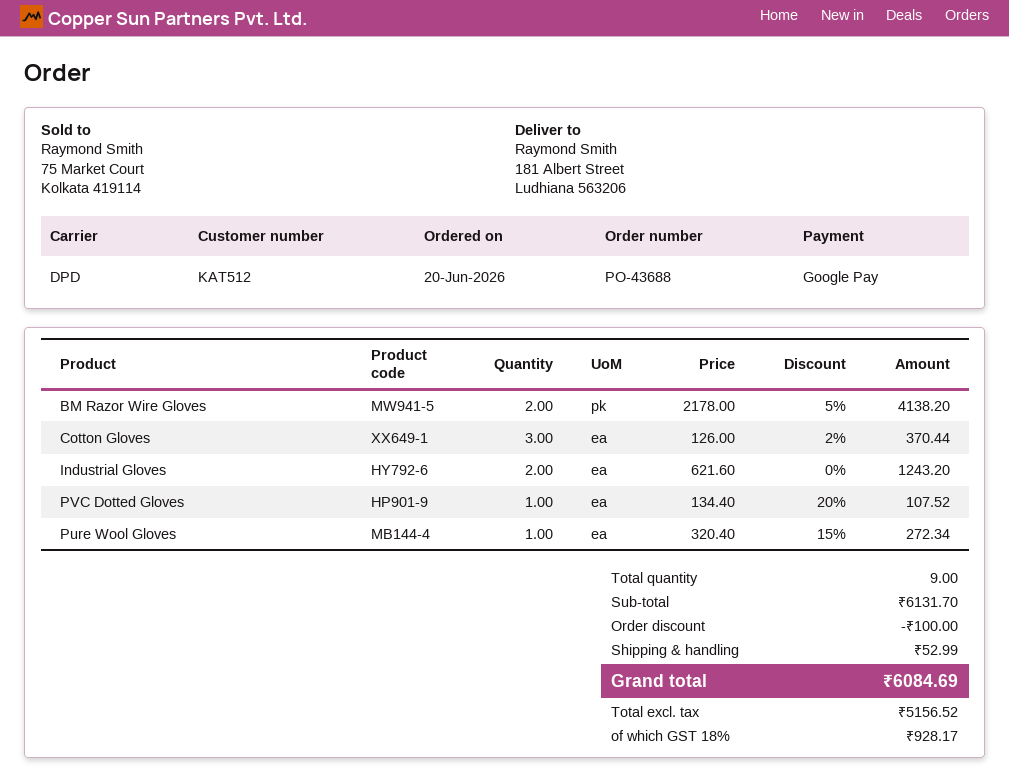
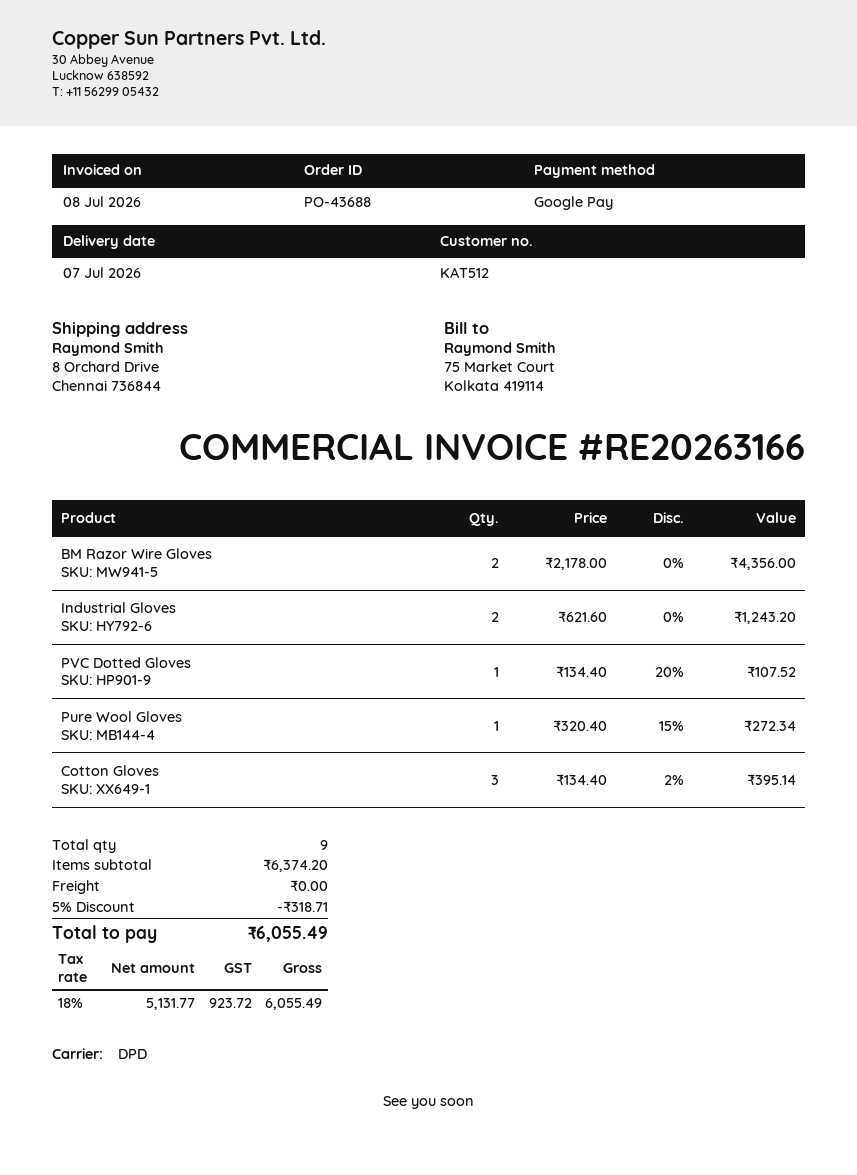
ship to: 181 Albert Street, Ludhiana 563206 -> 8 Orchard Drive, Chennai 736844
BM Razor Wire Gloves: 2 x 2178.00 - 5% = 4138.20 -> 2 x 2178.00 = 4356.00
Cotton Gloves: 3 x 126.00 - 2% = 370.44 -> 3 x 134.40 - 2% = 395.14
subtotal: 6131.70 -> 6374.20
discount: 100.00 -> 318.71
shipping: 52.99 -> 0.00
net: 5156.52 -> 5131.77
tax: 18% = 928.17 -> 18% = 923.72
total: 6084.69 -> 6055.49

